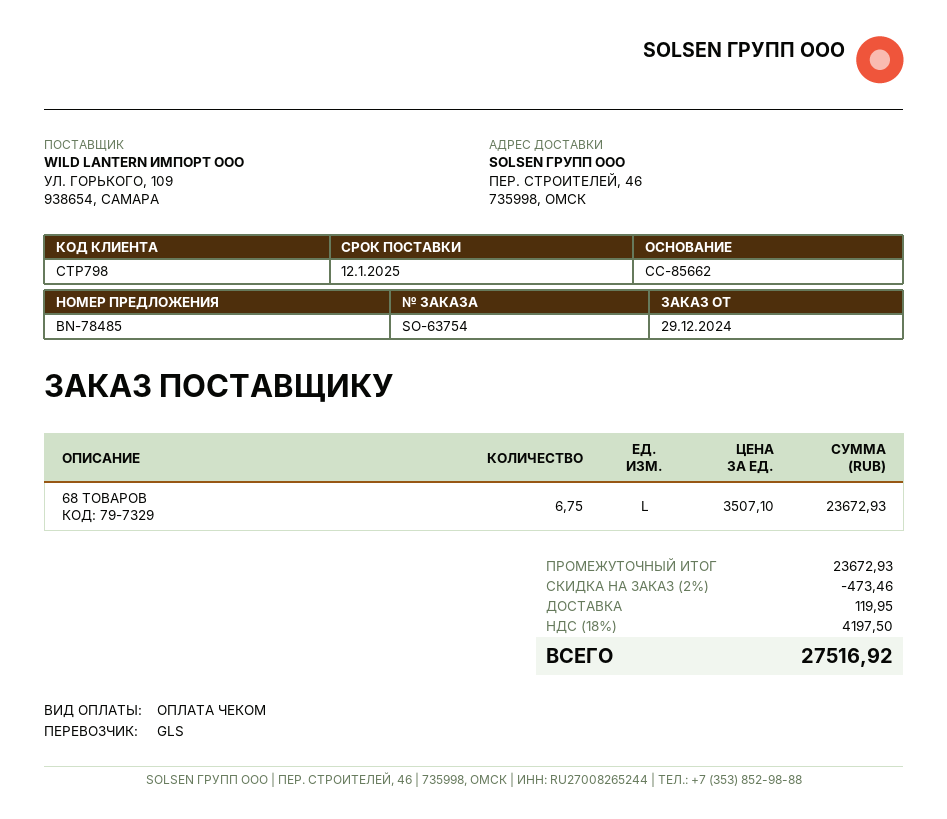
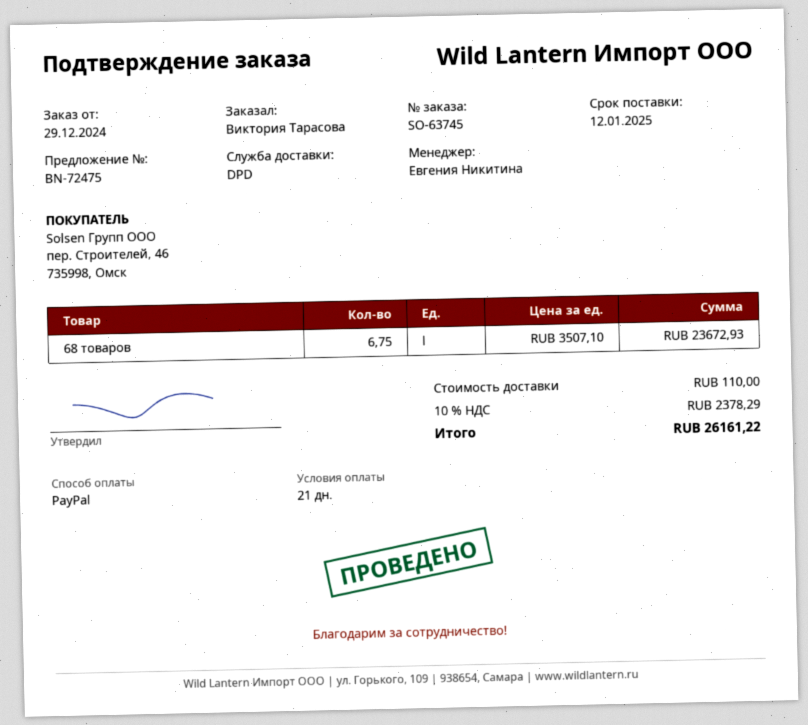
quote number: BN-78485 -> BN-72475
order number: SO-63754 -> SO-63745
payment method: cheque -> PayPal
shipping method: GLS -> DPD
discount: 2% = 473.46 -> none
shipping: 119.95 -> 110.00
tax: 18% = 4197.50 -> 10% = 2378.29
total: 27516.92 -> 26161.22

